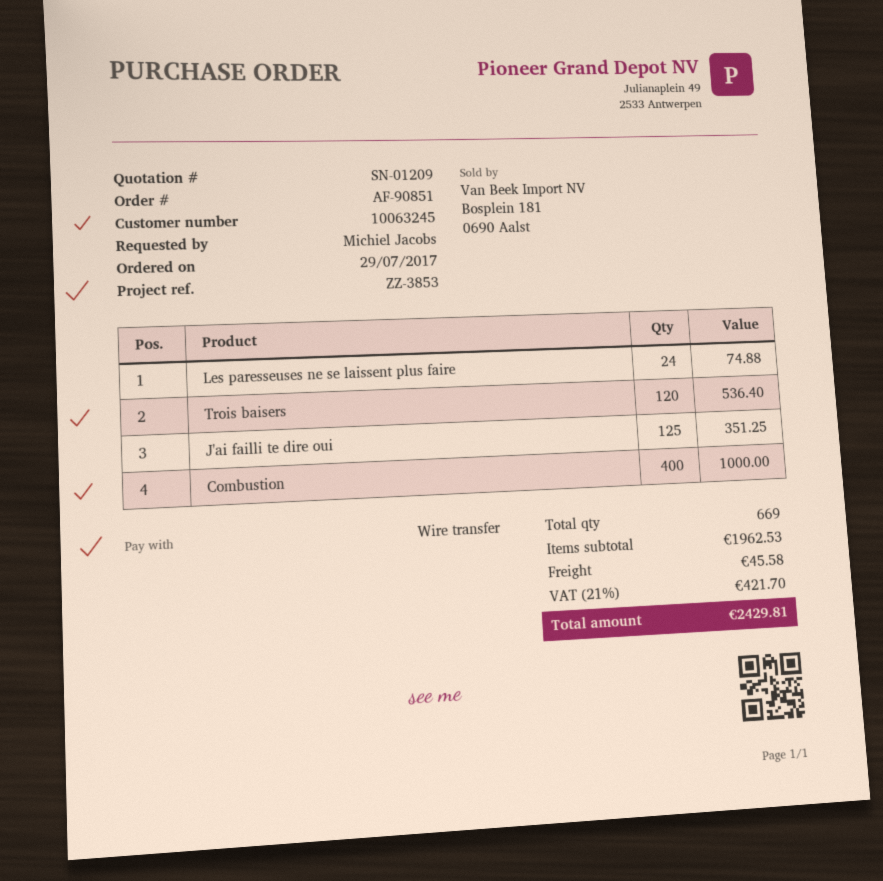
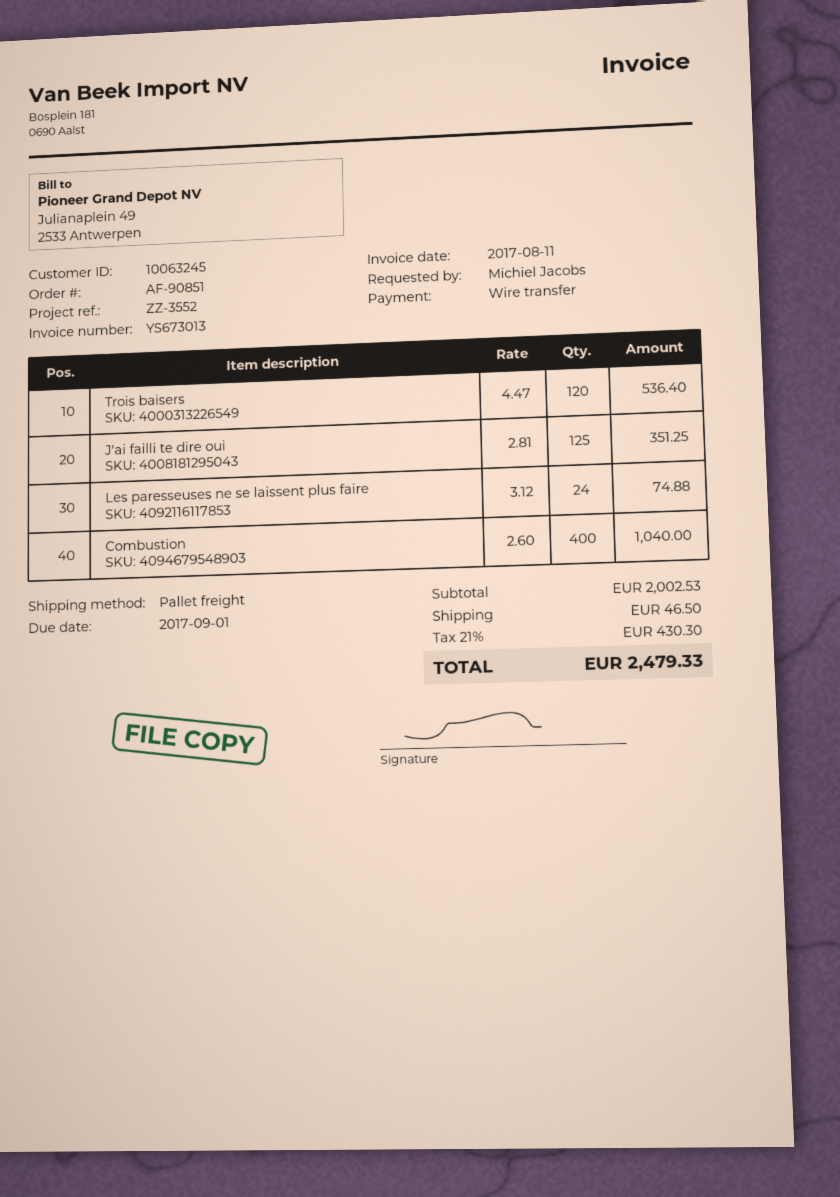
reference: ZZ-3853 -> ZZ-3552
Combustion: 400 for 1000.00 -> 400 for 1040.00
subtotal: 1962.53 -> 2002.53
shipping: 45.58 -> 46.50
tax: 21% = 421.70 -> 21% = 430.30
total: 2429.81 -> 2479.33

